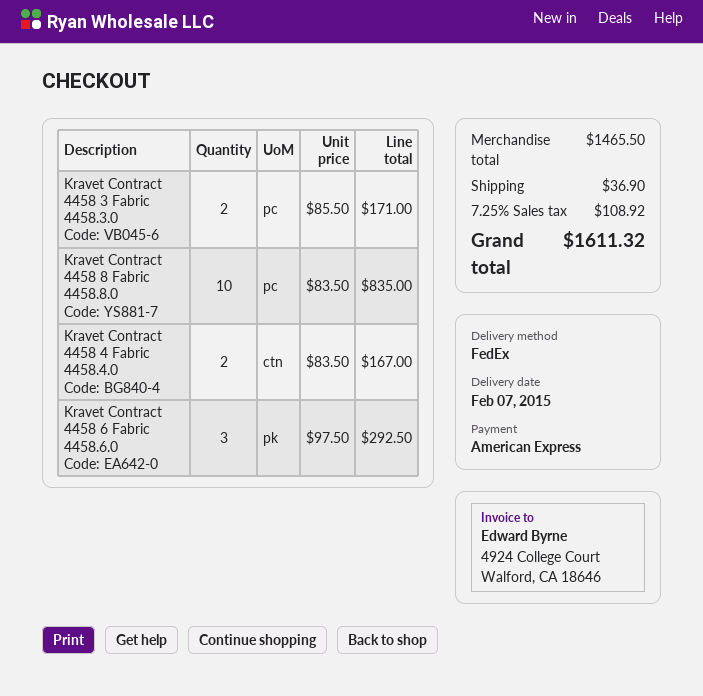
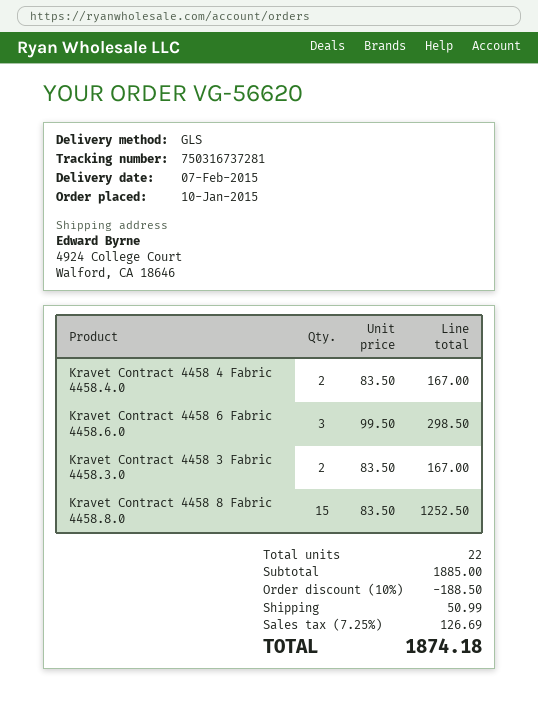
shipping method: FedEx -> GLS
Kravet Contract 4458 3 Fabric 4458.3.0: 2 x 85.50 = 171.00 -> 2 x 83.50 = 167.00
Kravet Contract 4458 8 Fabric 4458.8.0: 10 x 83.50 = 835.00 -> 15 x 83.50 = 1252.50
Kravet Contract 4458 6 Fabric 4458.6.0: 3 x 97.50 = 292.50 -> 3 x 99.50 = 298.50
subtotal: 1465.50 -> 1885.00
discount: none -> 10% = 188.50
shipping: 36.90 -> 50.99
tax: 7.25% = 108.92 -> 7.25% = 126.69
total: 1611.32 -> 1874.18

